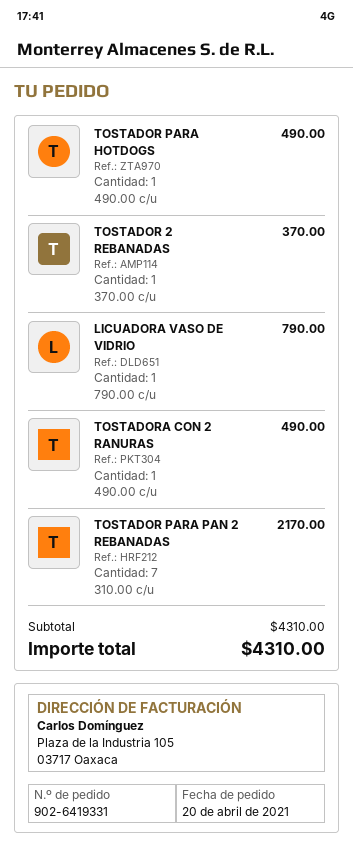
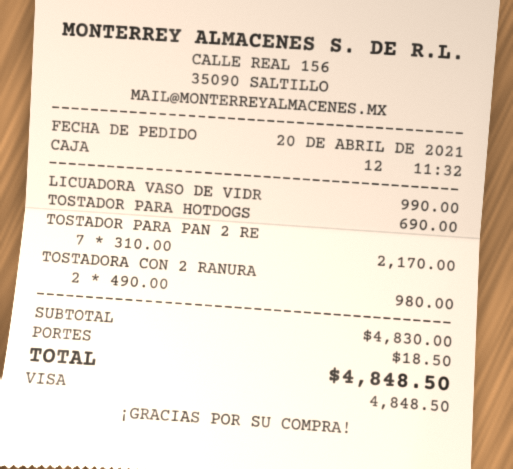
TOSTADOR PARA HOTDOGS: 1 x 490.00 = 490.00 -> 1 x 690.00 = 690.00
TOSTADOR 2 REBANADAS: 1 x 370.00 = 370.00 -> none
LICUADORA VASO DE VIDRIO: 1 x 790.00 = 790.00 -> 1 x 990.00 = 990.00
TOSTADORA CON 2 RANURAS: 1 x 490.00 = 490.00 -> 2 x 490.00 = 980.00
subtotal: 4310.00 -> 4830.00
shipping: none -> 18.50
total: 4310.00 -> 4848.50

